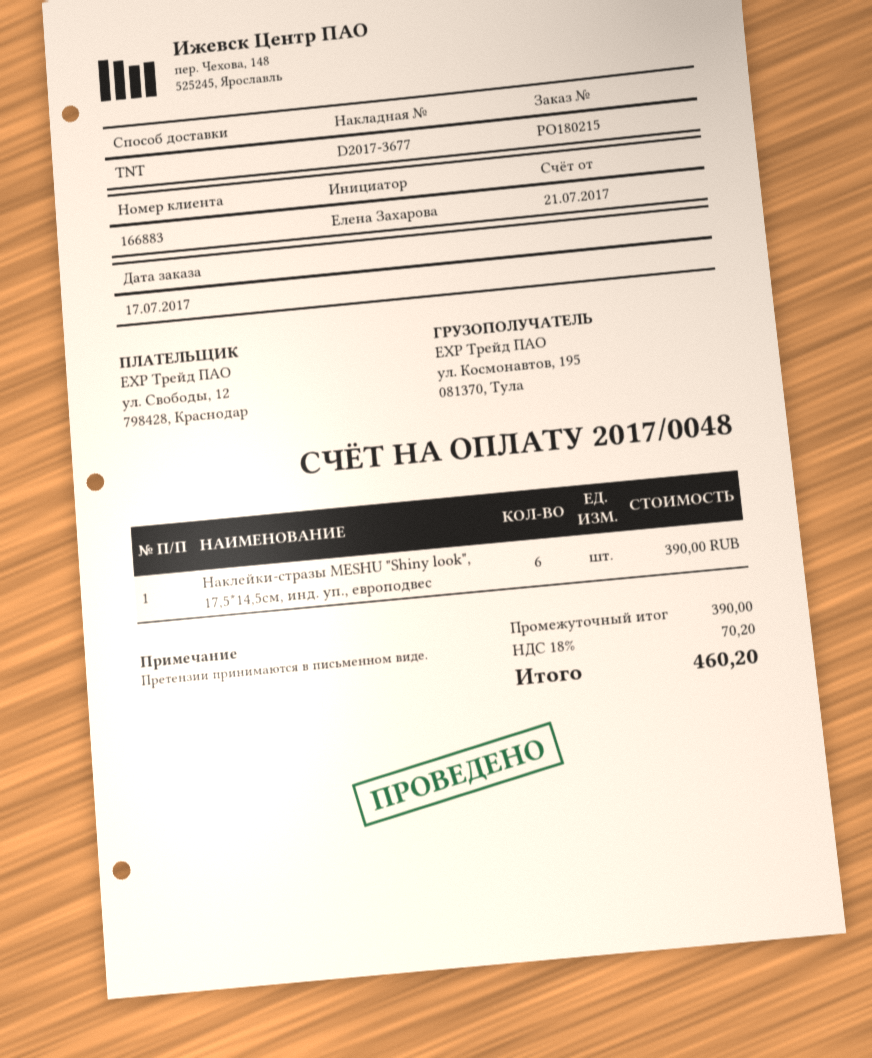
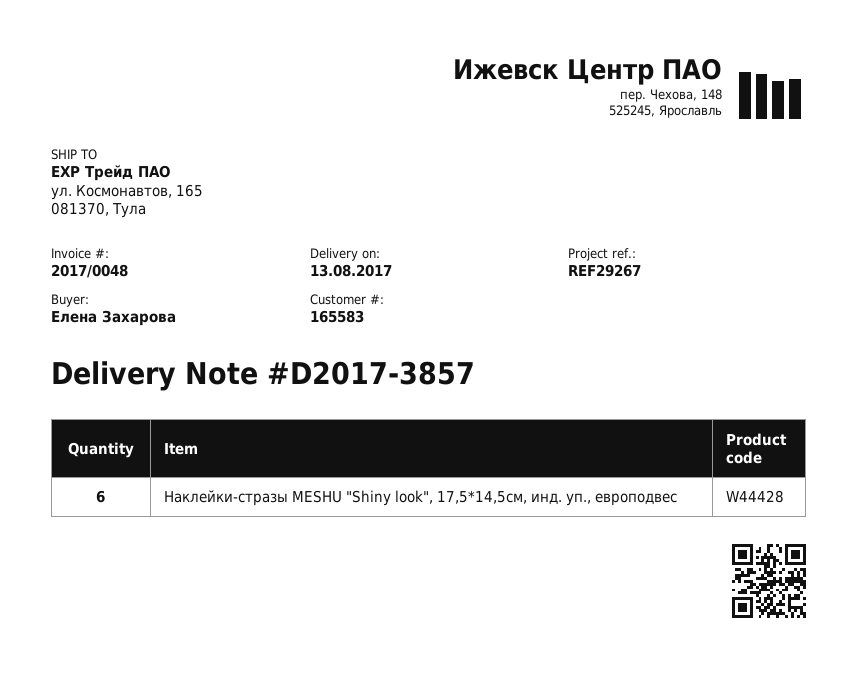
delivery note number: D2017-3677 -> D2017-3857
customer number: 166883 -> 165583
ship to: ул. Космонавтов, 195, 081370, Тула -> ул. Космонавтов, 165, 081370, Тула

